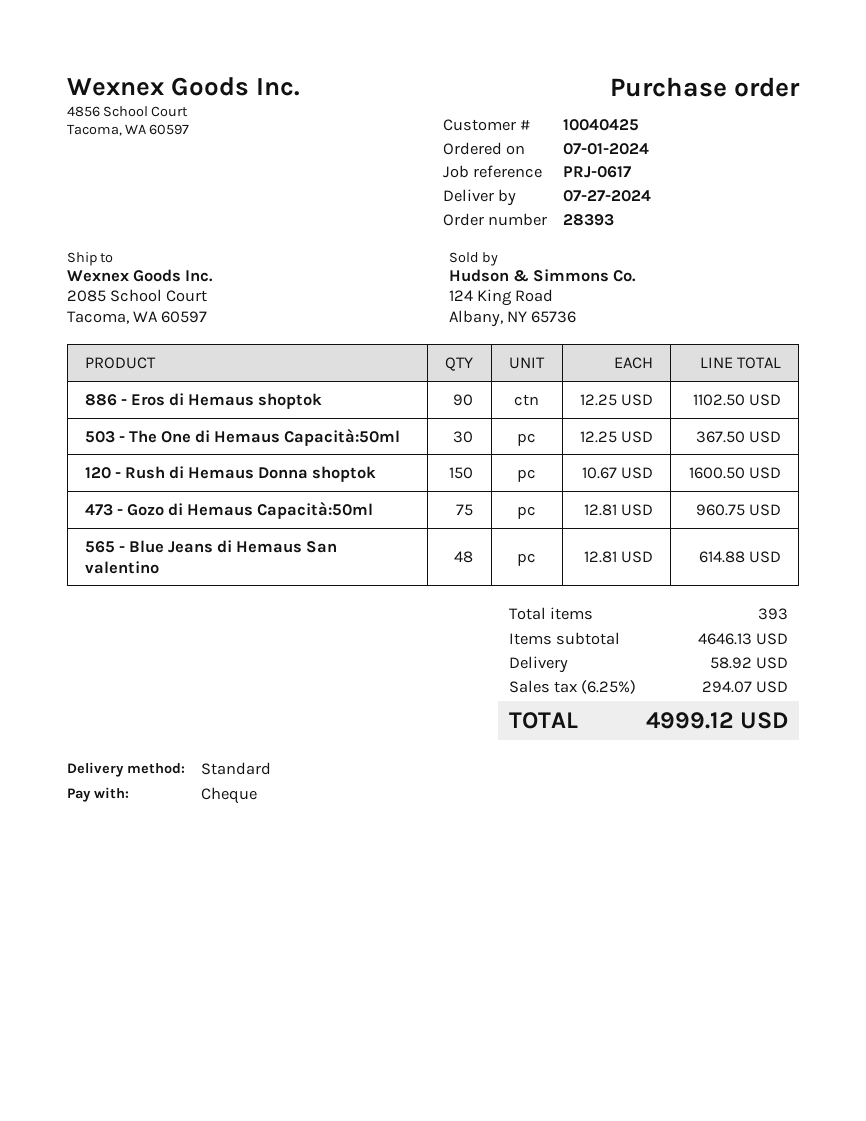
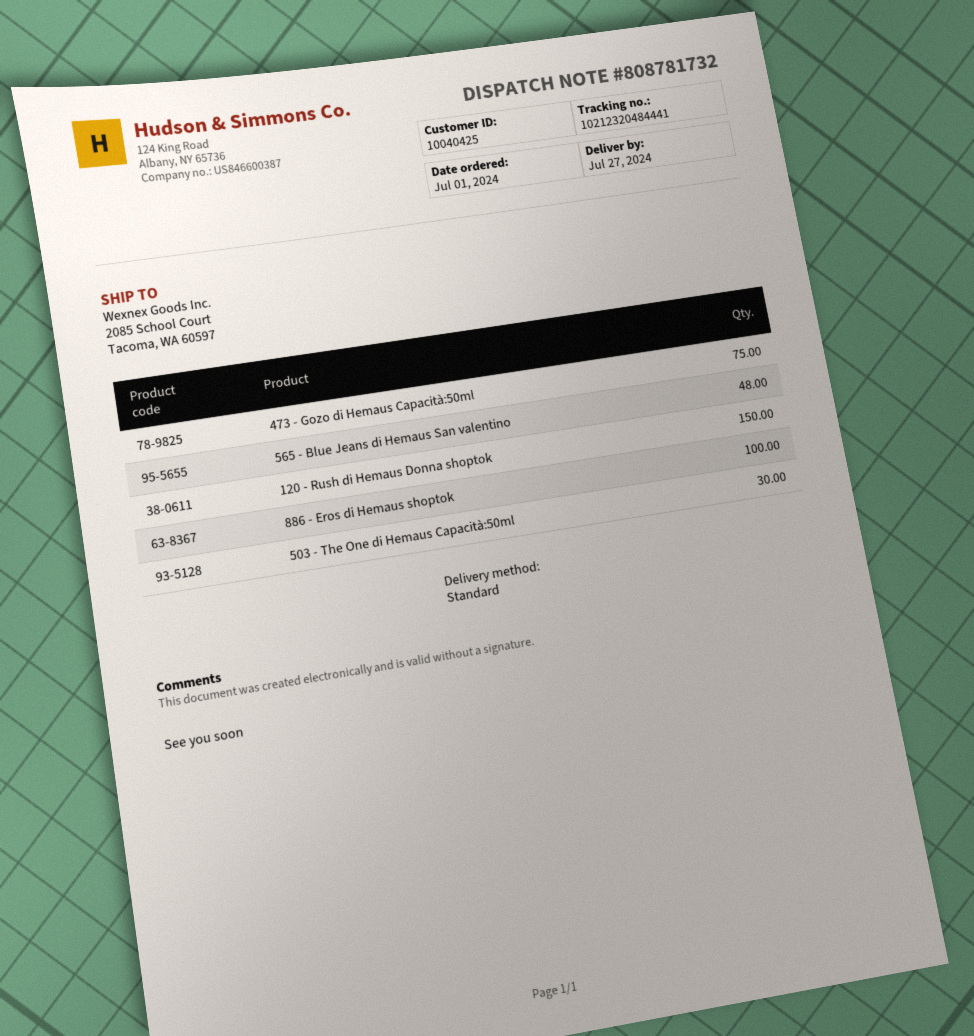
886 - Eros di Hemaus shoptok: 90 -> 100

